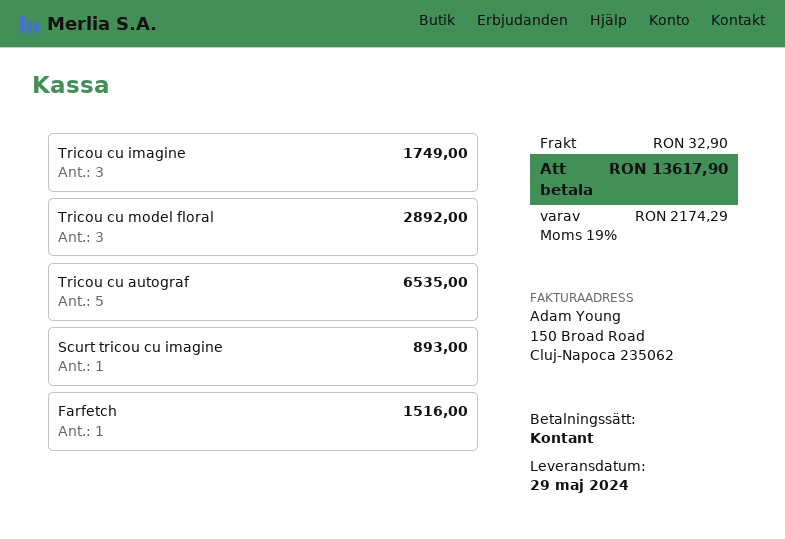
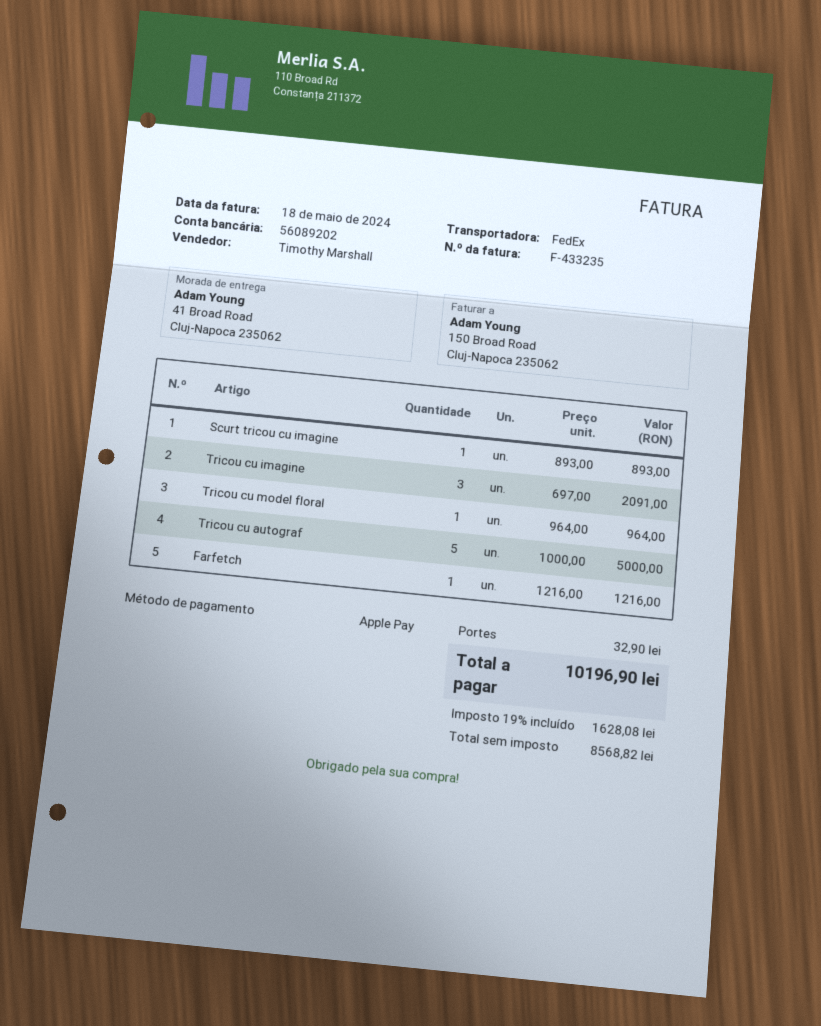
payment method: cash -> Apple Pay
Tricou cu imagine: 3 for 1749.00 -> 3 for 2091.00
Tricou cu model floral: 3 for 2892.00 -> 1 for 964.00
Tricou cu autograf: 5 for 6535.00 -> 5 for 5000.00
Farfetch: 1 for 1516.00 -> 1 for 1216.00
tax: 19% = 2174.29 -> 19% = 1628.08
total: 13617.90 -> 10196.90

